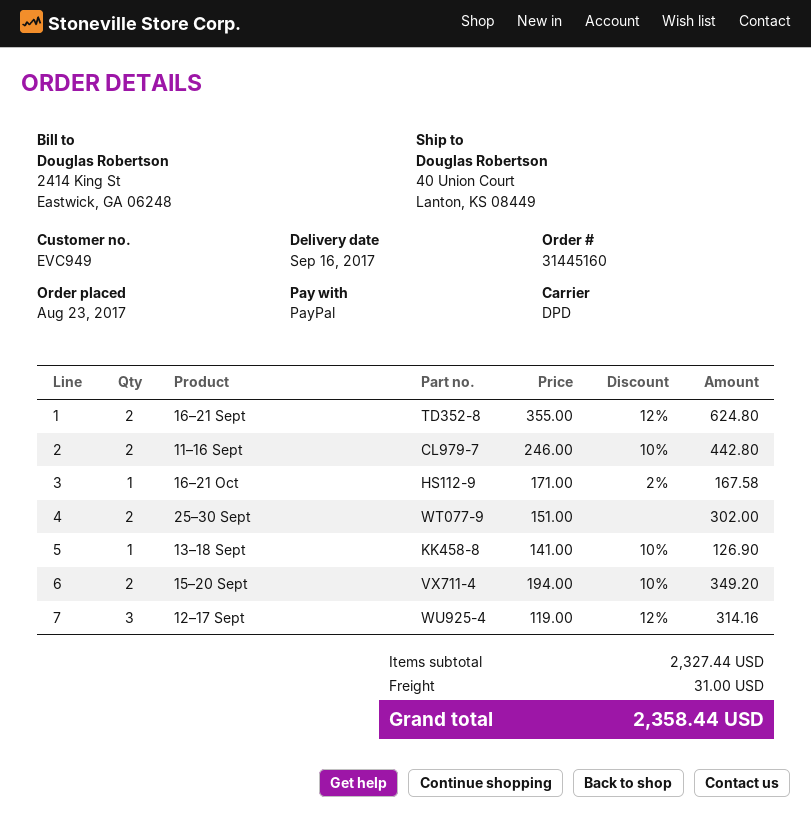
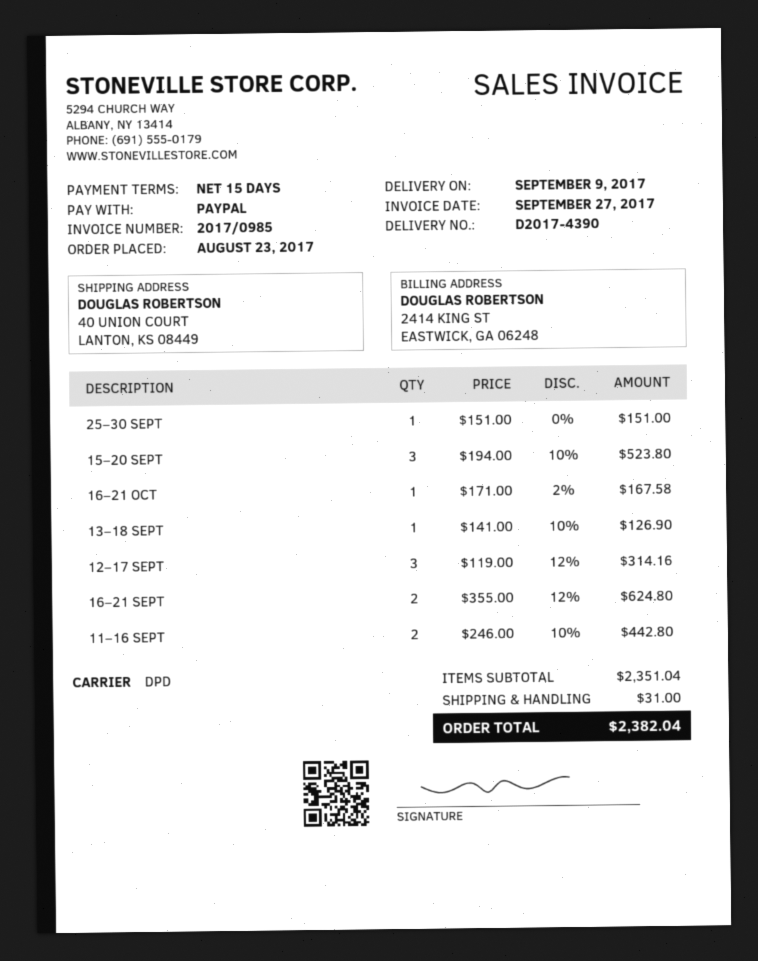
delivery date: 2017-09-16 -> 2017-09-09
25–30 Sept: 2 x 151.00 = 302.00 -> 1 x 151.00 = 151.00
15–20 Sept: 2 x 194.00 - 10% = 349.20 -> 3 x 194.00 - 10% = 523.80
subtotal: 2327.44 -> 2351.04
total: 2358.44 -> 2382.04

